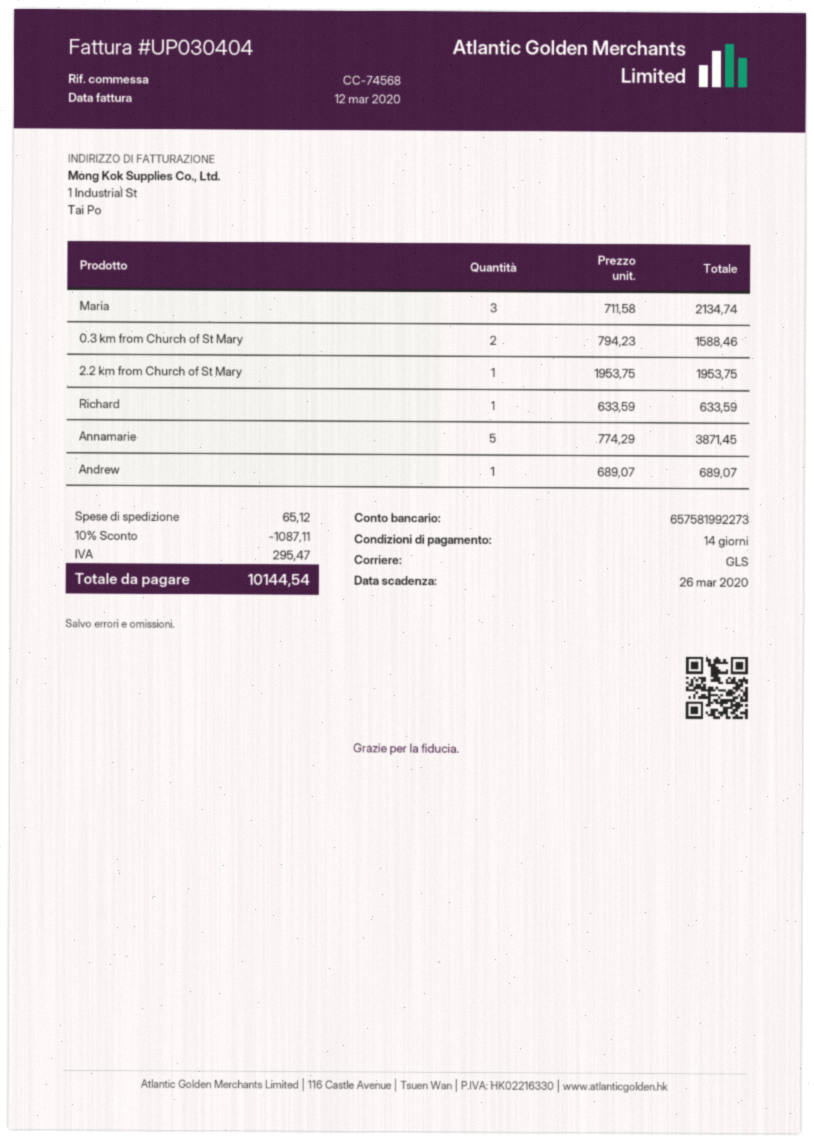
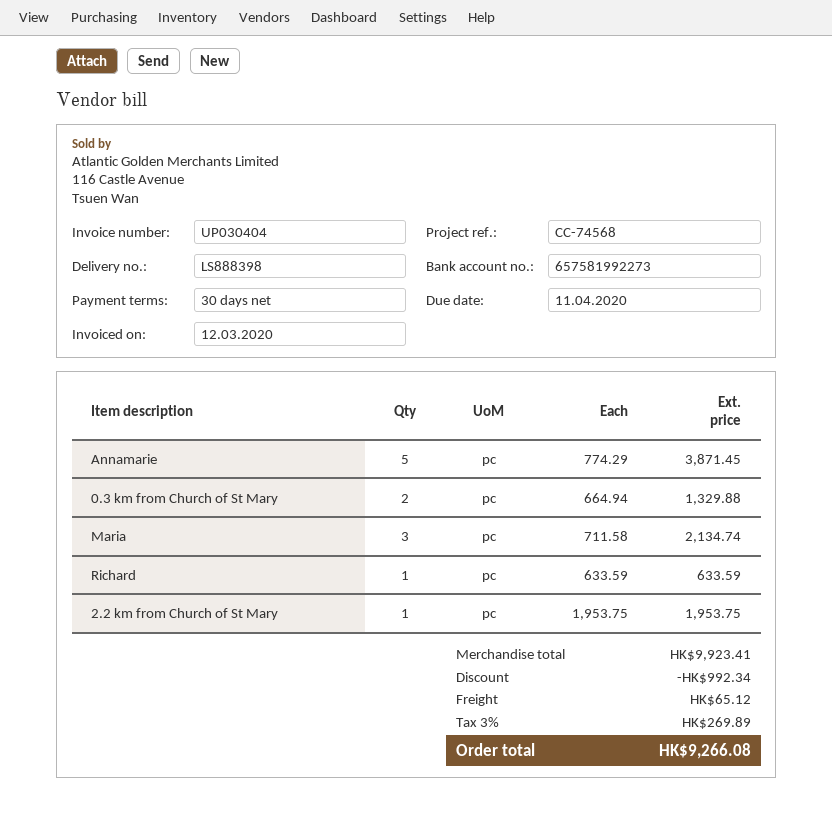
payment terms: 14 days -> 30 days
due date: 2020-03-26 -> 2020-04-11
0.3 km from Church of St Mary: 2 x 794.23 = 1588.46 -> 2 x 664.94 = 1329.88
Andrew: 1 x 689.07 = 689.07 -> none
discount: 1087.11 -> 992.34
tax: 295.47 -> 269.89
total: 10144.54 -> 9266.08

